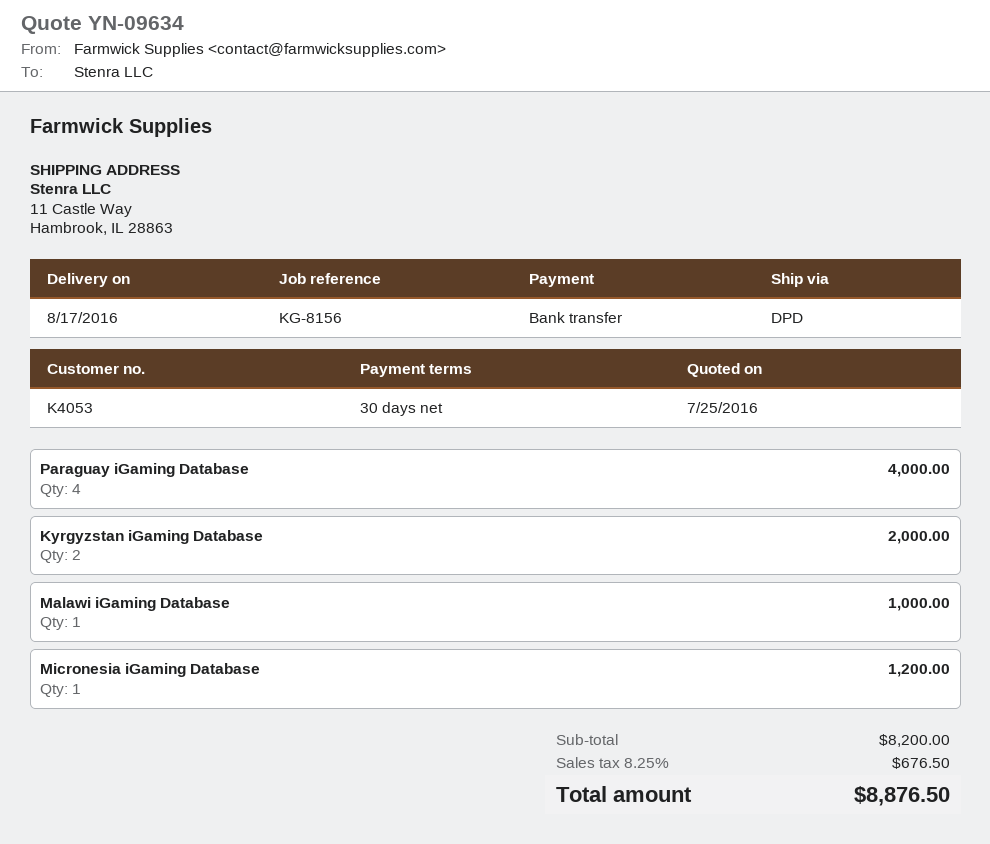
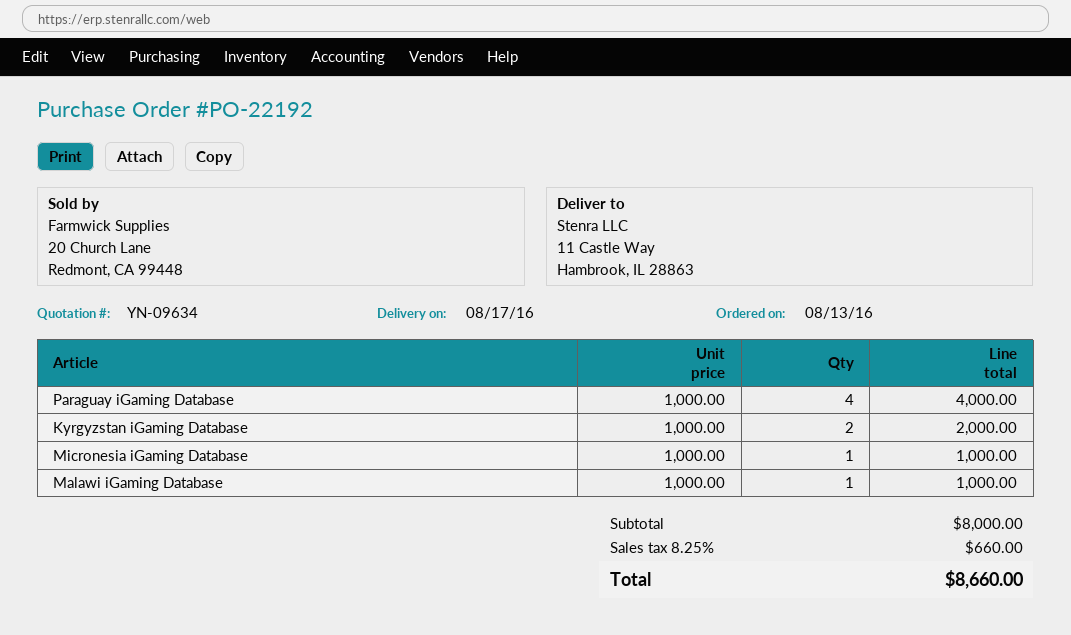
Micronesia iGaming Database: 1 for 1200.00 -> 1 for 1000.00
subtotal: 8200.00 -> 8000.00
tax: 8.25% = 676.50 -> 8.25% = 660.00
total: 8876.50 -> 8660.00

